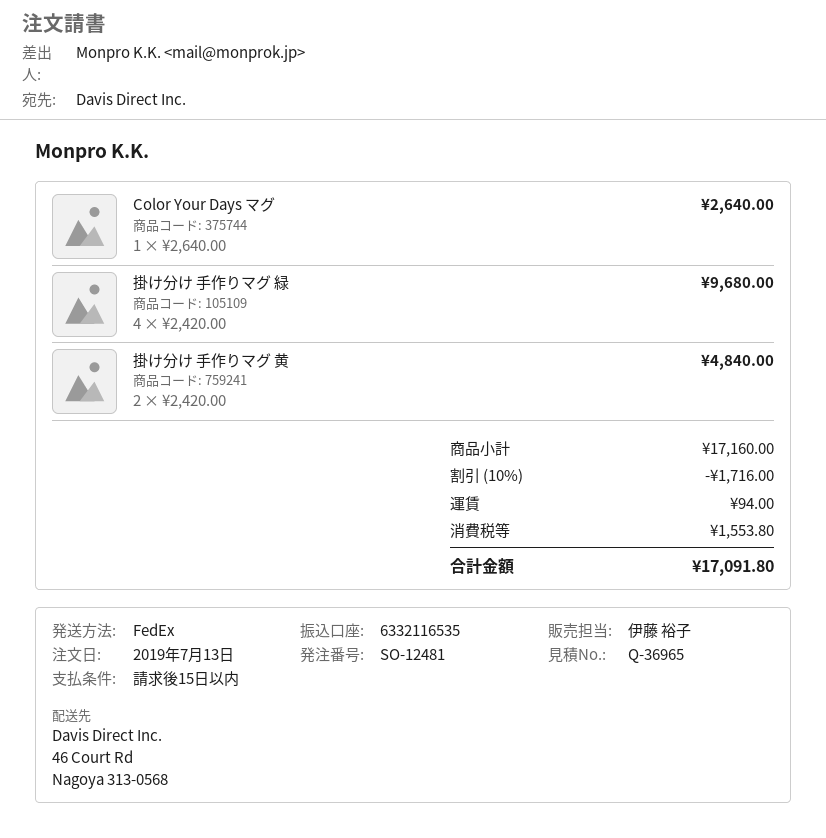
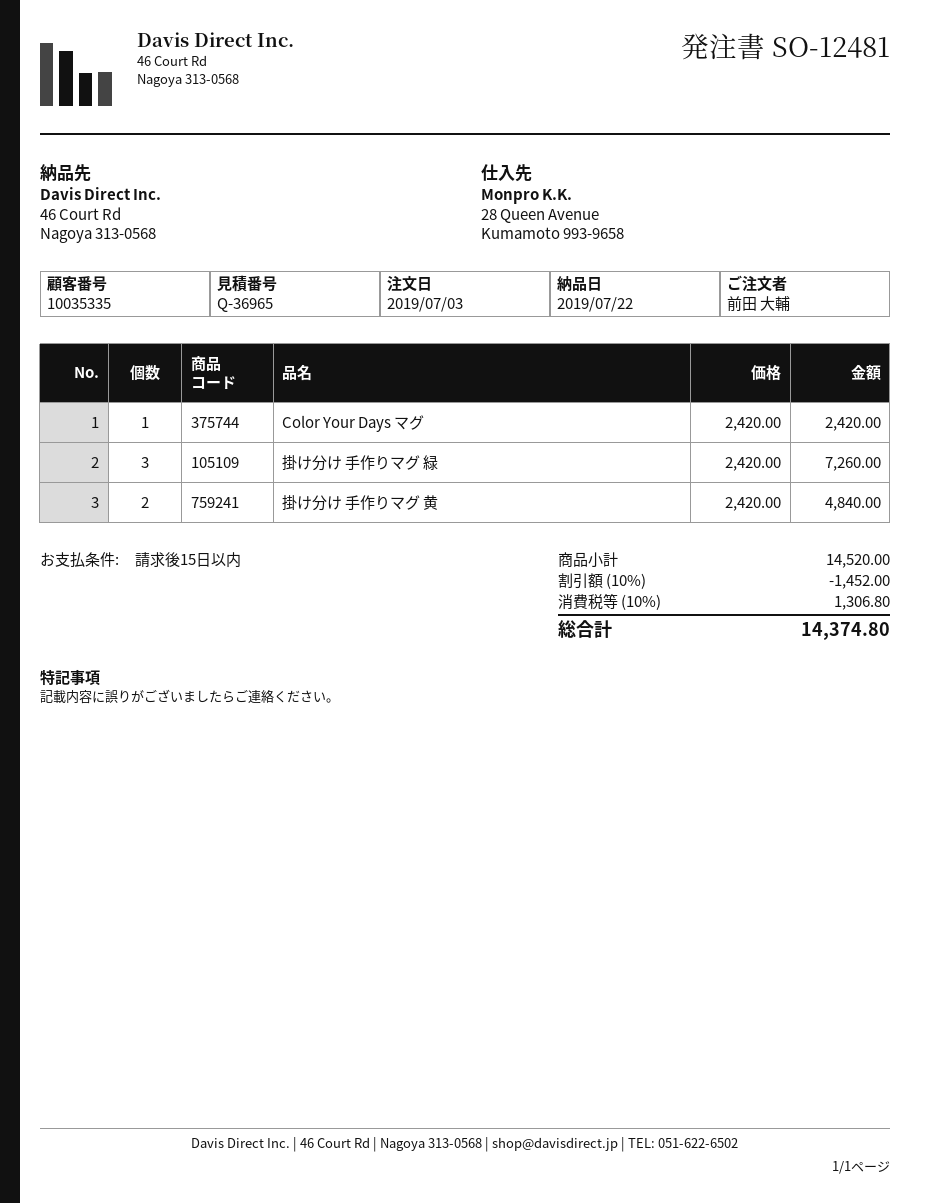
order date: 2019-07-13 -> 2019-07-03
Color Your Days マグ: 1 x 2640.00 = 2640.00 -> 1 x 2420.00 = 2420.00
掛け分け 手作りマグ 緑: 4 x 2420.00 = 9680.00 -> 3 x 2420.00 = 7260.00
subtotal: 17160.00 -> 14520.00
discount: 10% = 1716.00 -> 10% = 1452.00
shipping: 94.00 -> none
tax: 1553.80 -> 1306.80
total: 17091.80 -> 14374.80

